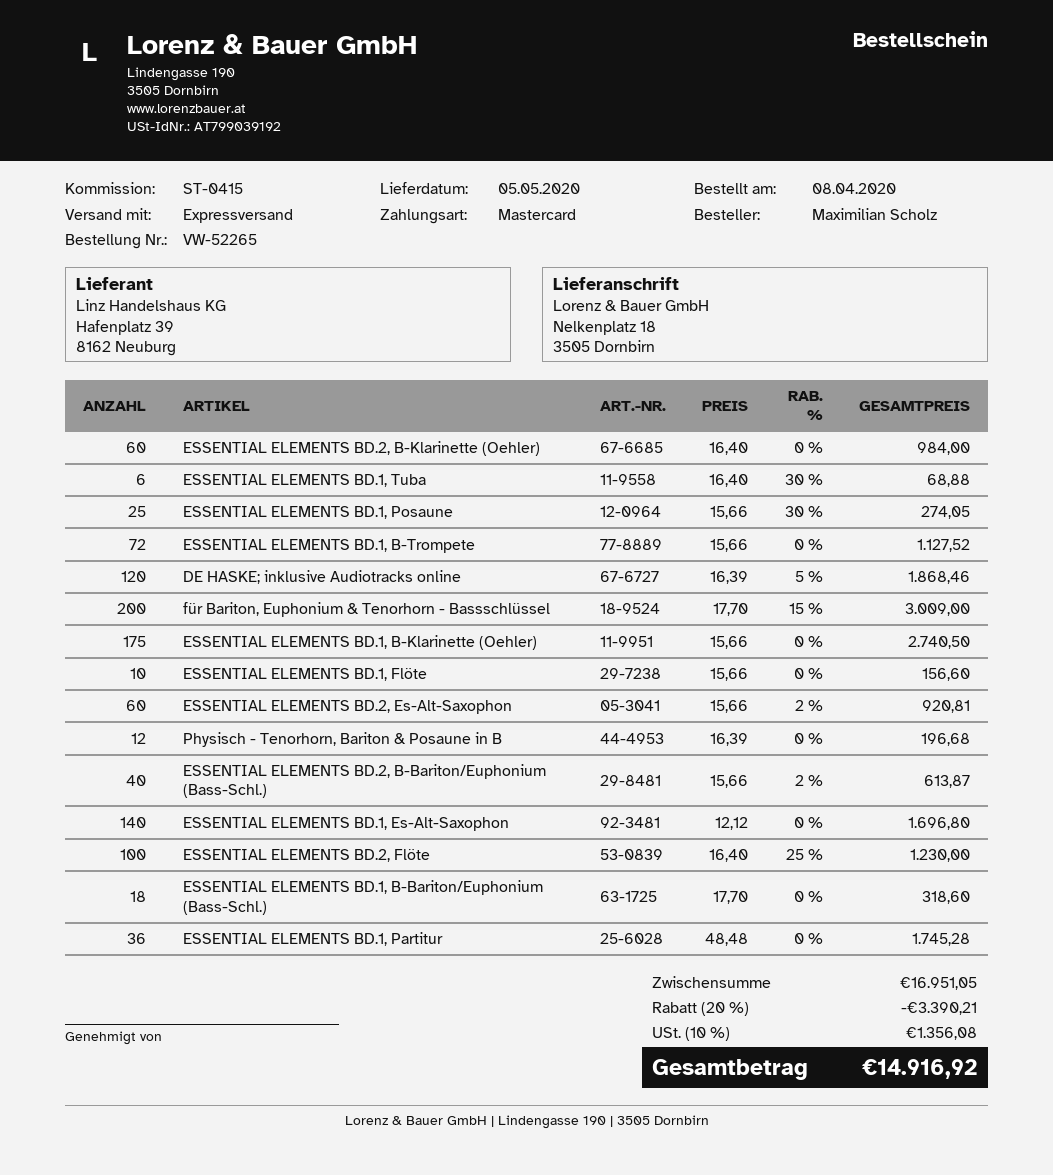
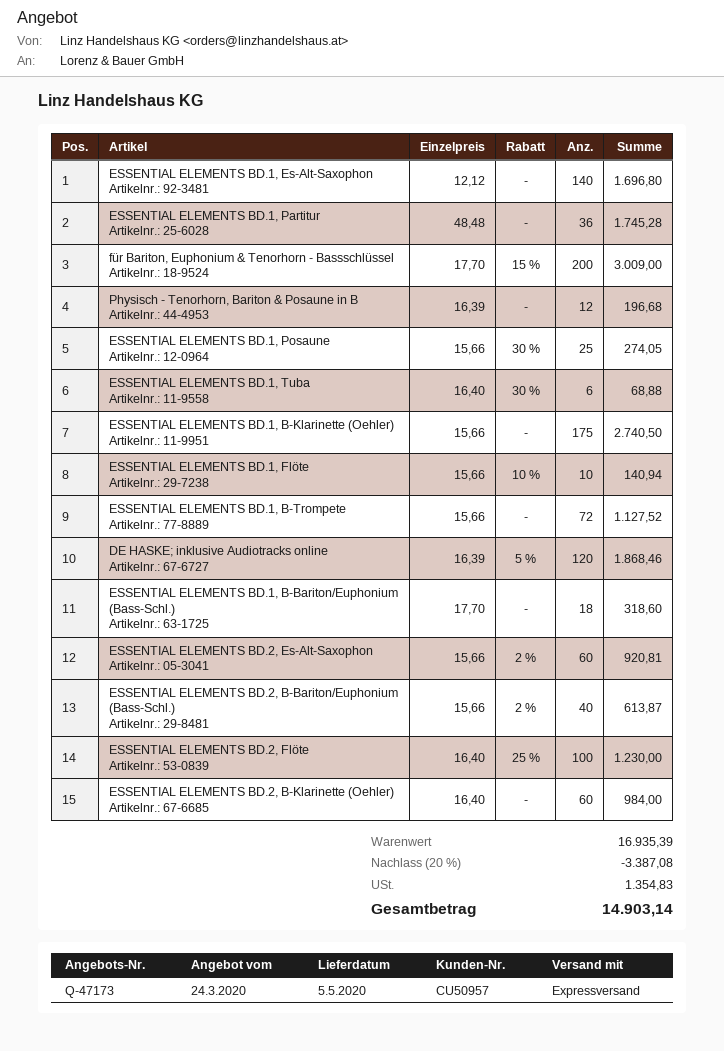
ESSENTIAL ELEMENTS BD.1, Flöte: 10 x 15.66 = 156.60 -> 10 x 15.66 - 10% = 140.94
subtotal: 16951.05 -> 16935.39
discount: 20% = 3390.21 -> 20% = 3387.08
tax: 1356.08 -> 1354.83
total: 14916.92 -> 14903.14

